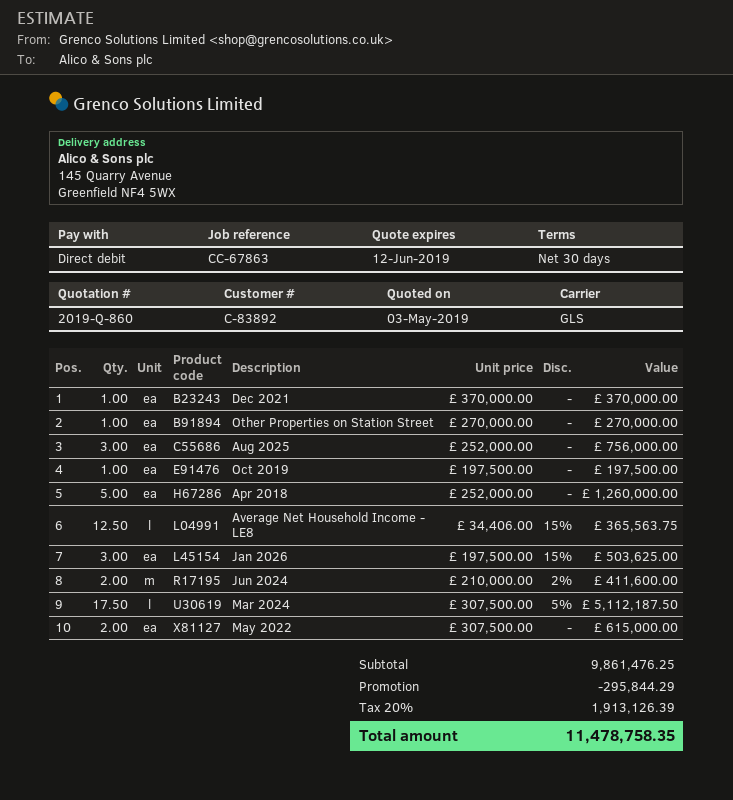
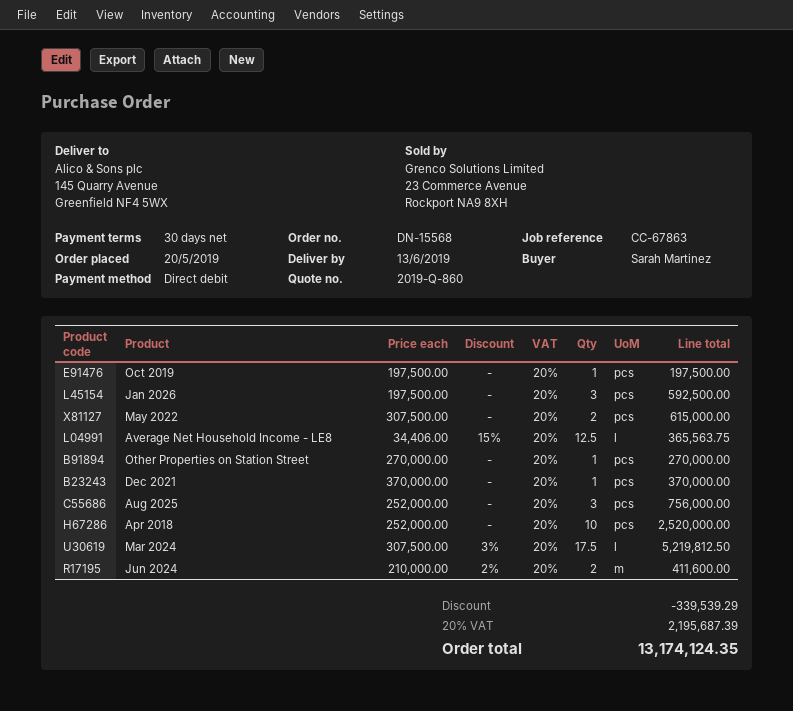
Apr 2018: 5 x 252000.00 = 1260000.00 -> 10 x 252000.00 = 2520000.00
Jan 2026: 3 x 197500.00 - 15% = 503625.00 -> 3 x 197500.00 = 592500.00
Mar 2024: 17.5 x 307500.00 - 5% = 5112187.50 -> 17.5 x 307500.00 - 3% = 5219812.50
discount: 295844.29 -> 339539.29
tax: 20% = 1913126.39 -> 20% = 2195687.39
total: 11478758.35 -> 13174124.35

